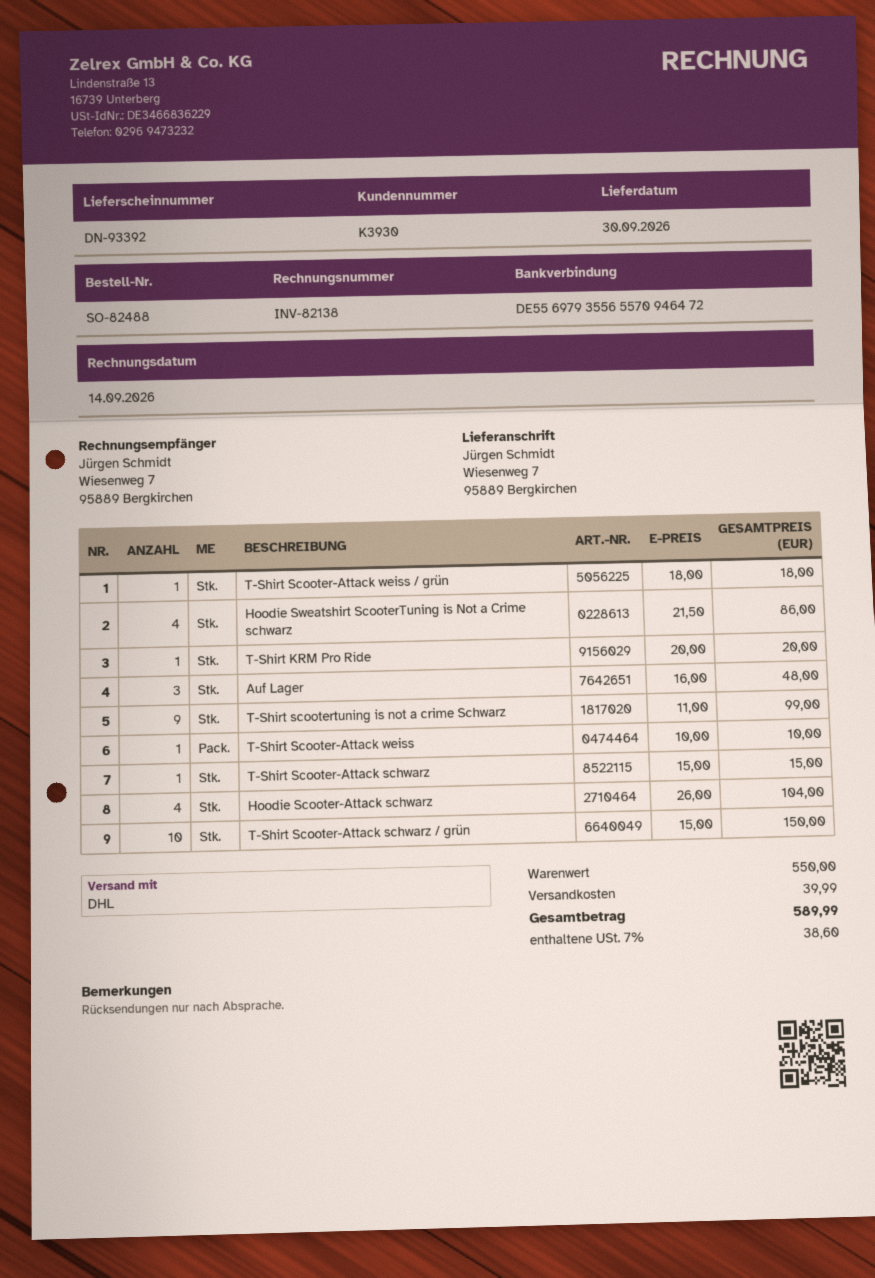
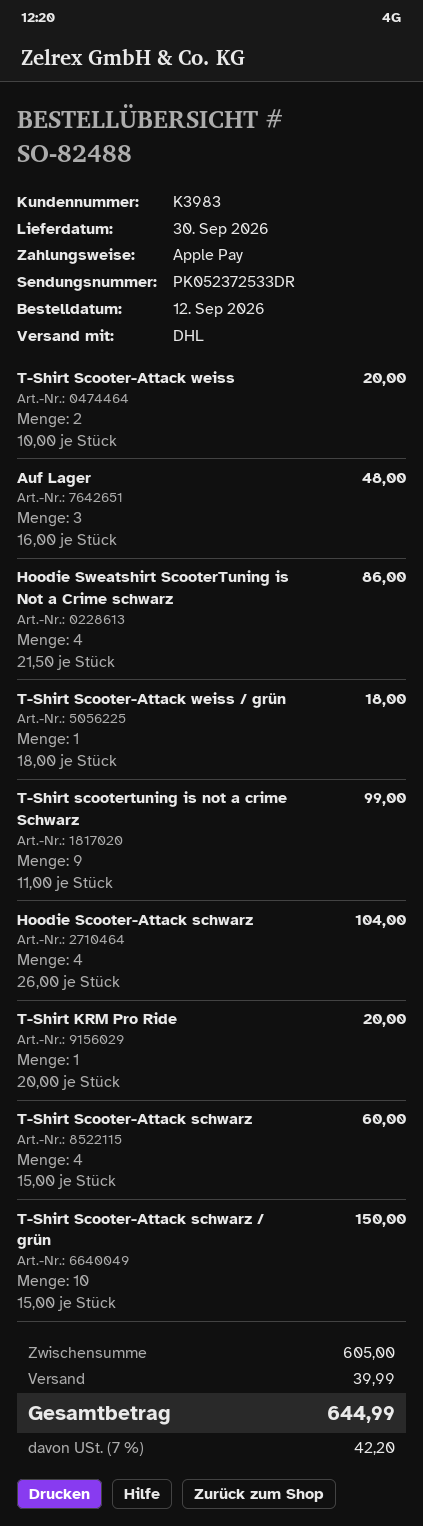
customer number: K3930 -> K3983
T-Shirt Scooter-Attack weiss: 1 x 10.00 = 10.00 -> 2 x 10.00 = 20.00
T-Shirt Scooter-Attack schwarz: 1 x 15.00 = 15.00 -> 4 x 15.00 = 60.00
subtotal: 550.00 -> 605.00
tax: 7% = 38.60 -> 7% = 42.20
total: 589.99 -> 644.99

